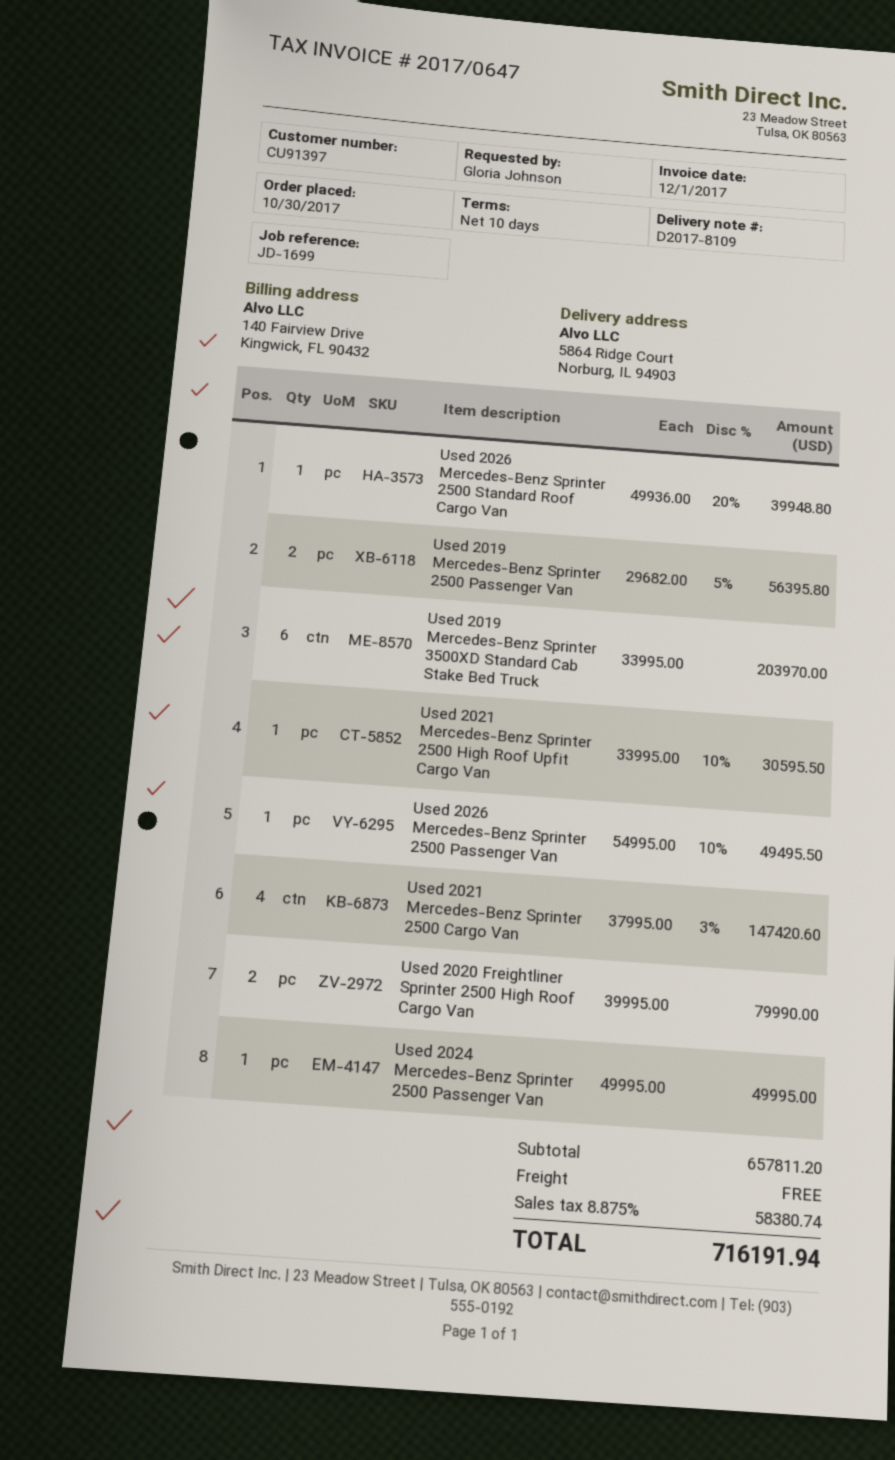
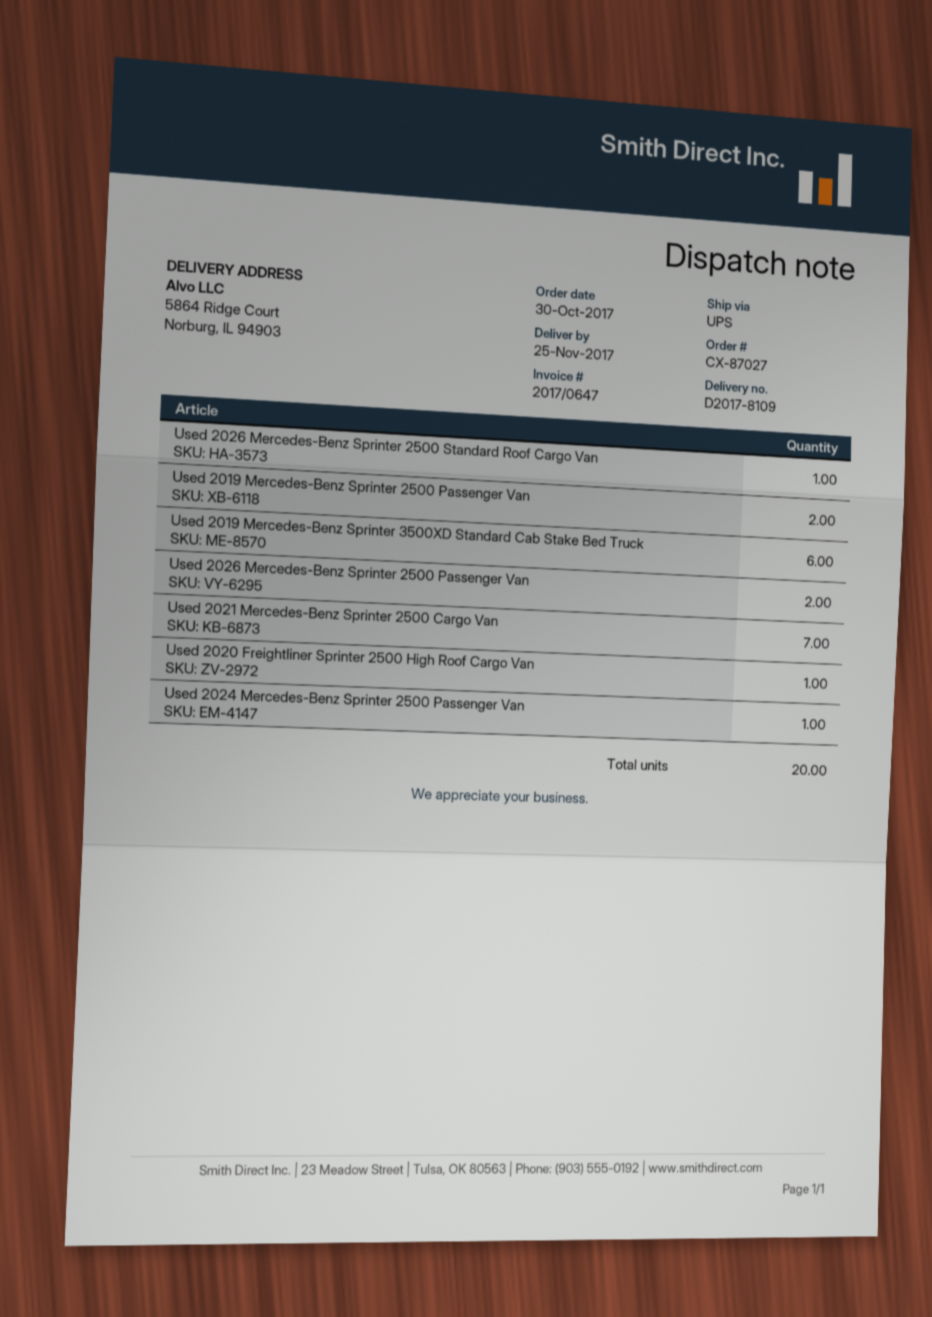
Used 2021 Mercedes-Benz Sprinter 2500 High Roof Upfit Cargo Van: 1 -> none
Used 2026 Mercedes-Benz Sprinter 2500 Passenger Van: 1 -> 2
Used 2021 Mercedes-Benz Sprinter 2500 Cargo Van: 4 -> 7
Used 2020 Freightliner Sprinter 2500 High Roof Cargo Van: 2 -> 1

